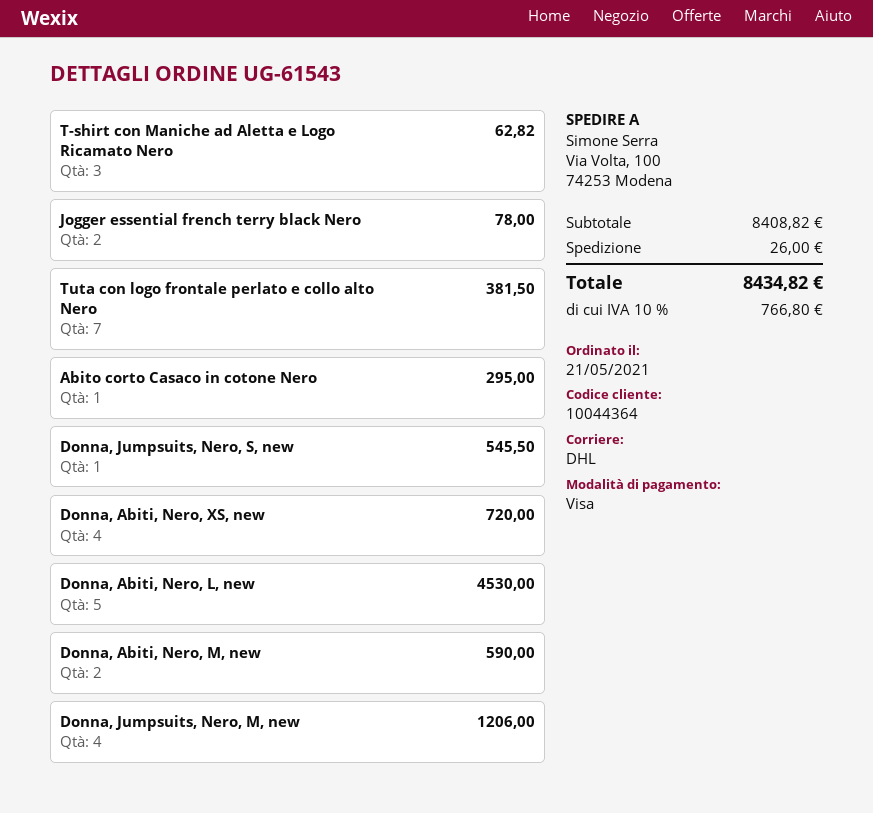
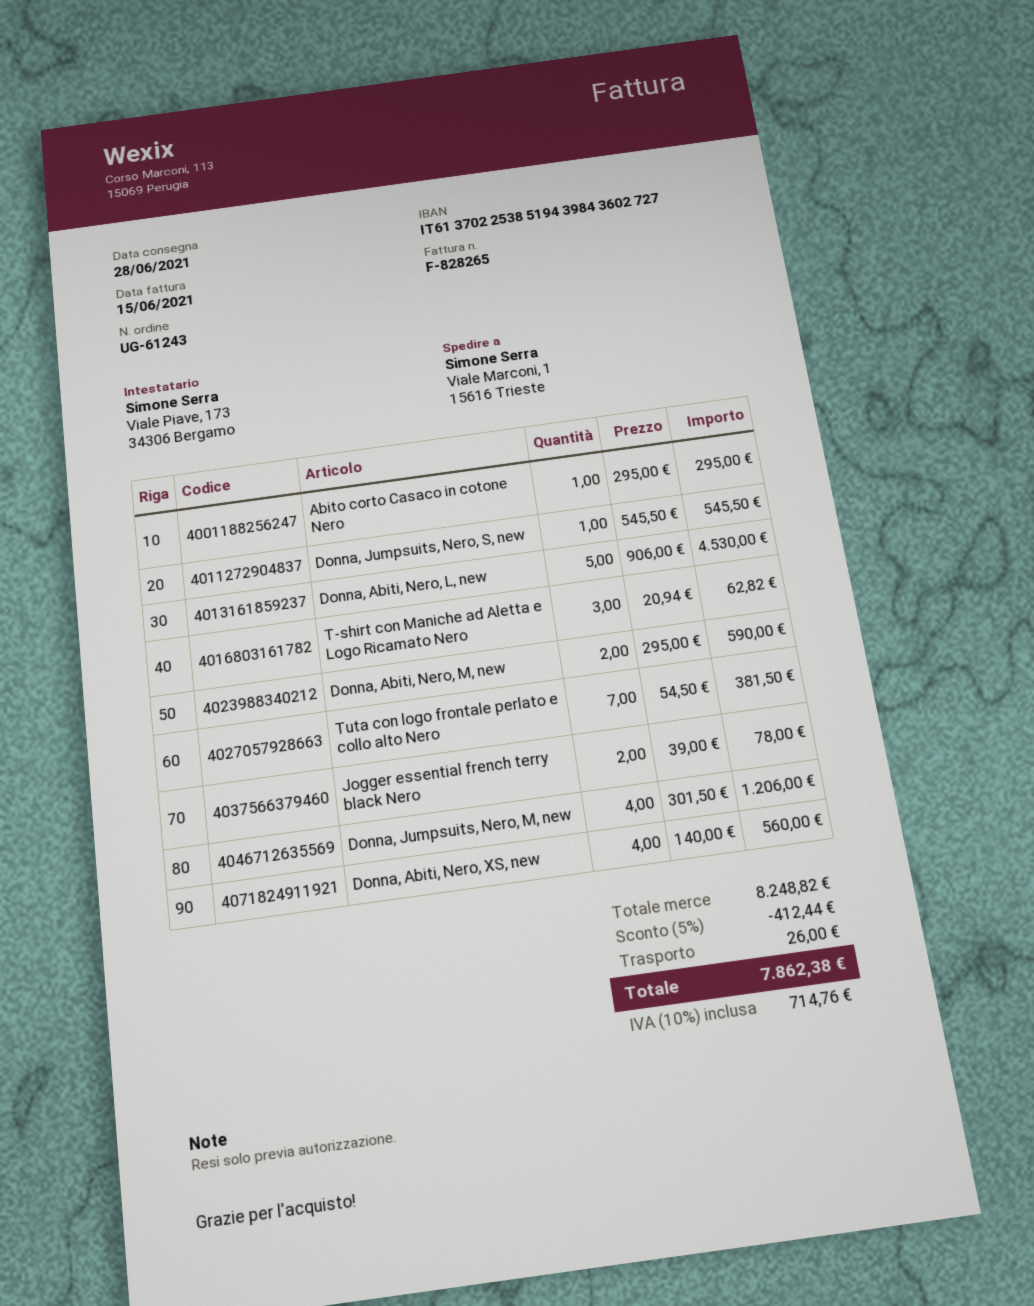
order number: UG-61543 -> UG-61243
ship to: Via Volta, 100, 74253 Modena -> Viale Marconi, 1, 15616 Trieste
Donna, Abiti, Nero, XS, new: 4 for 720.00 -> 4 for 560.00
subtotal: 8408.82 -> 8248.82
discount: none -> 5% = 412.44
tax: 10% = 766.80 -> 10% = 714.76
total: 8434.82 -> 7862.38

